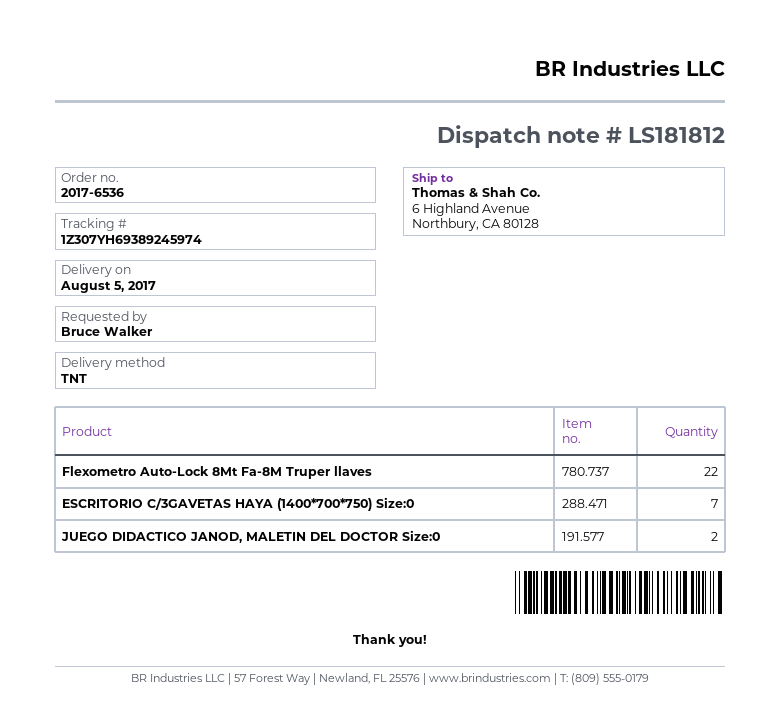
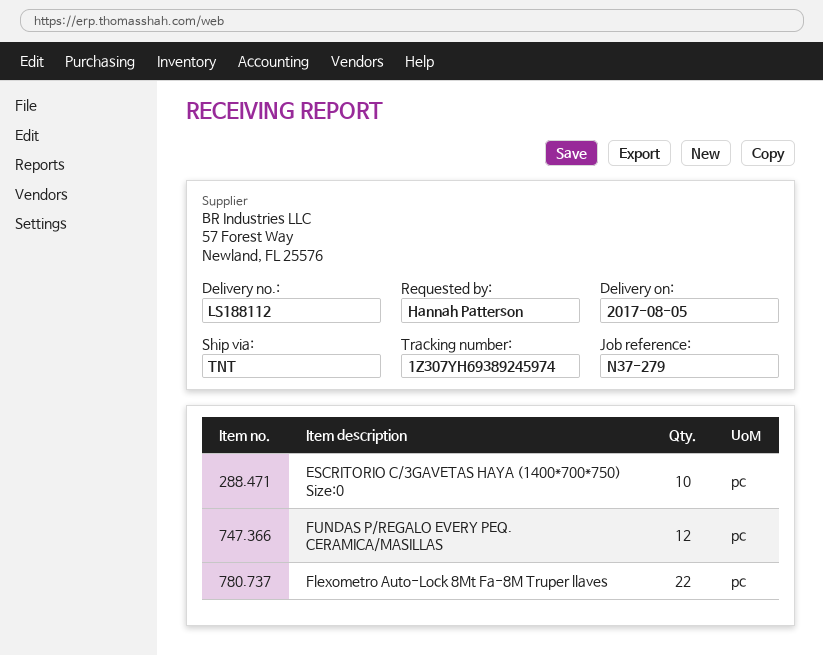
delivery note number: LS181812 -> LS188112
ordered by: Bruce Walker -> Hannah Patterson
ESCRITORIO C/3GAVETAS HAYA (1400*700*750) Size:0: 7 -> 10
JUEGO DIDACTICO JANOD, MALETIN DEL DOCTOR Size:0: 2 -> none
FUNDAS P/REGALO EVERY PEQ. CERAMICA/MASILLAS: none -> 12

